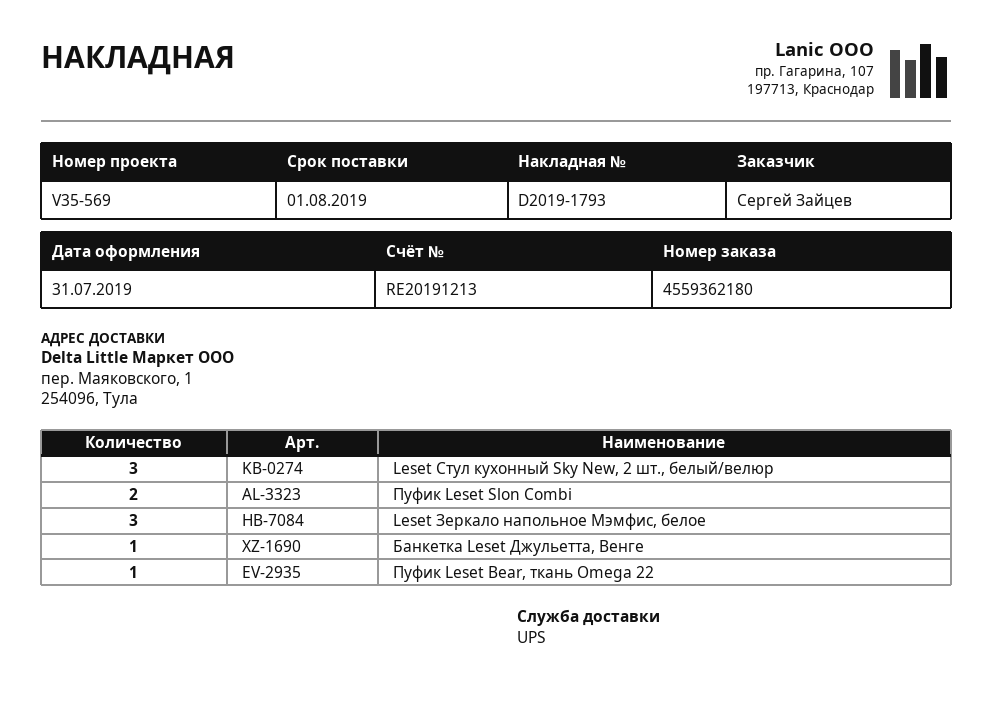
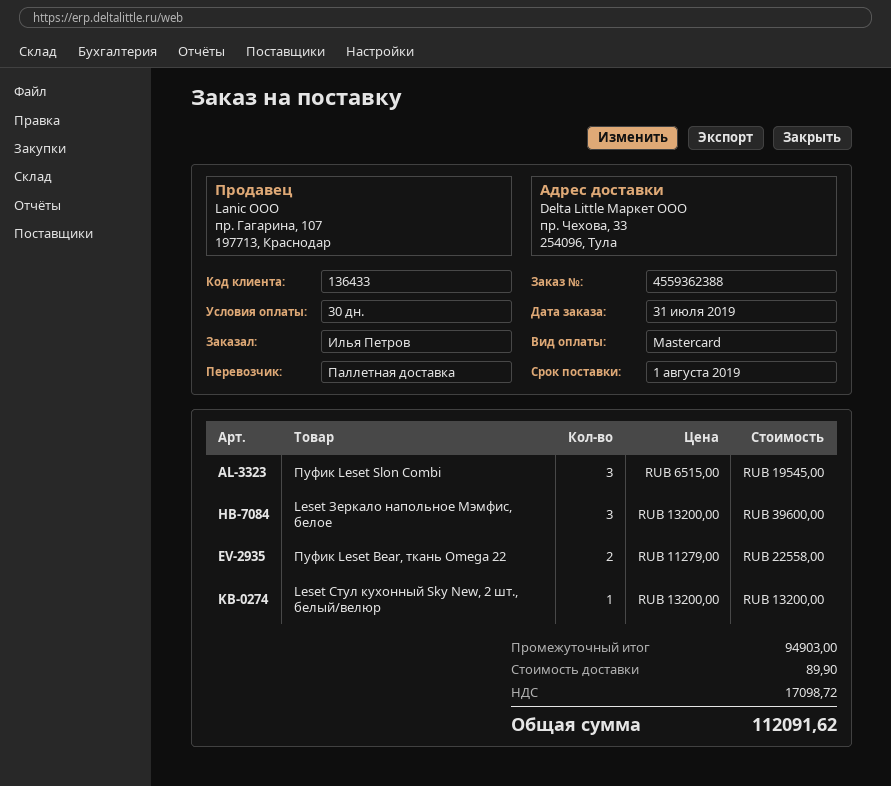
order number: 4559362180 -> 4559362388
ordered by: Сергей Зайцев -> Илья Петров
shipping method: UPS -> pallet freight
ship to: пер. Маяковского, 1, 254096, Тула -> пр. Чехова, 33, 254096, Тула
Leset Стул кухонный Sky New, 2 шт., белый/велюр: 3 -> 1
Пуфик Leset Slon Combi: 2 -> 3
Банкетка Leset Джульетта, Венге: 1 -> none
Пуфик Leset Bear, ткань Omega 22: 1 -> 2

